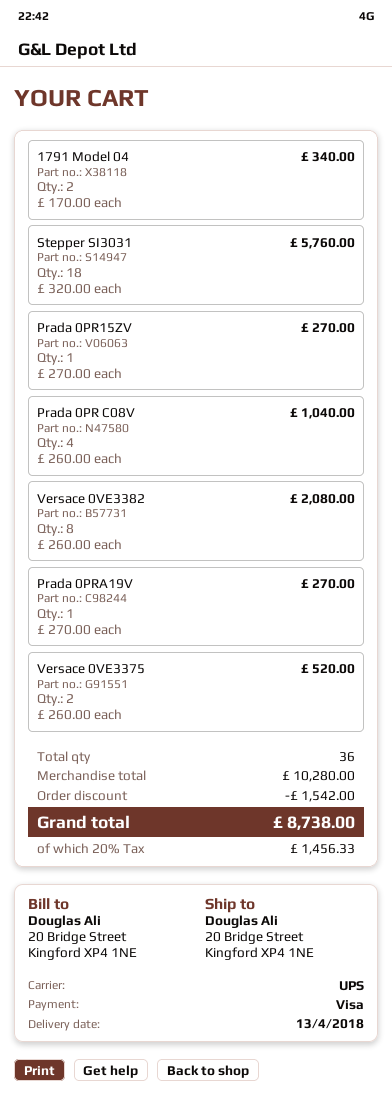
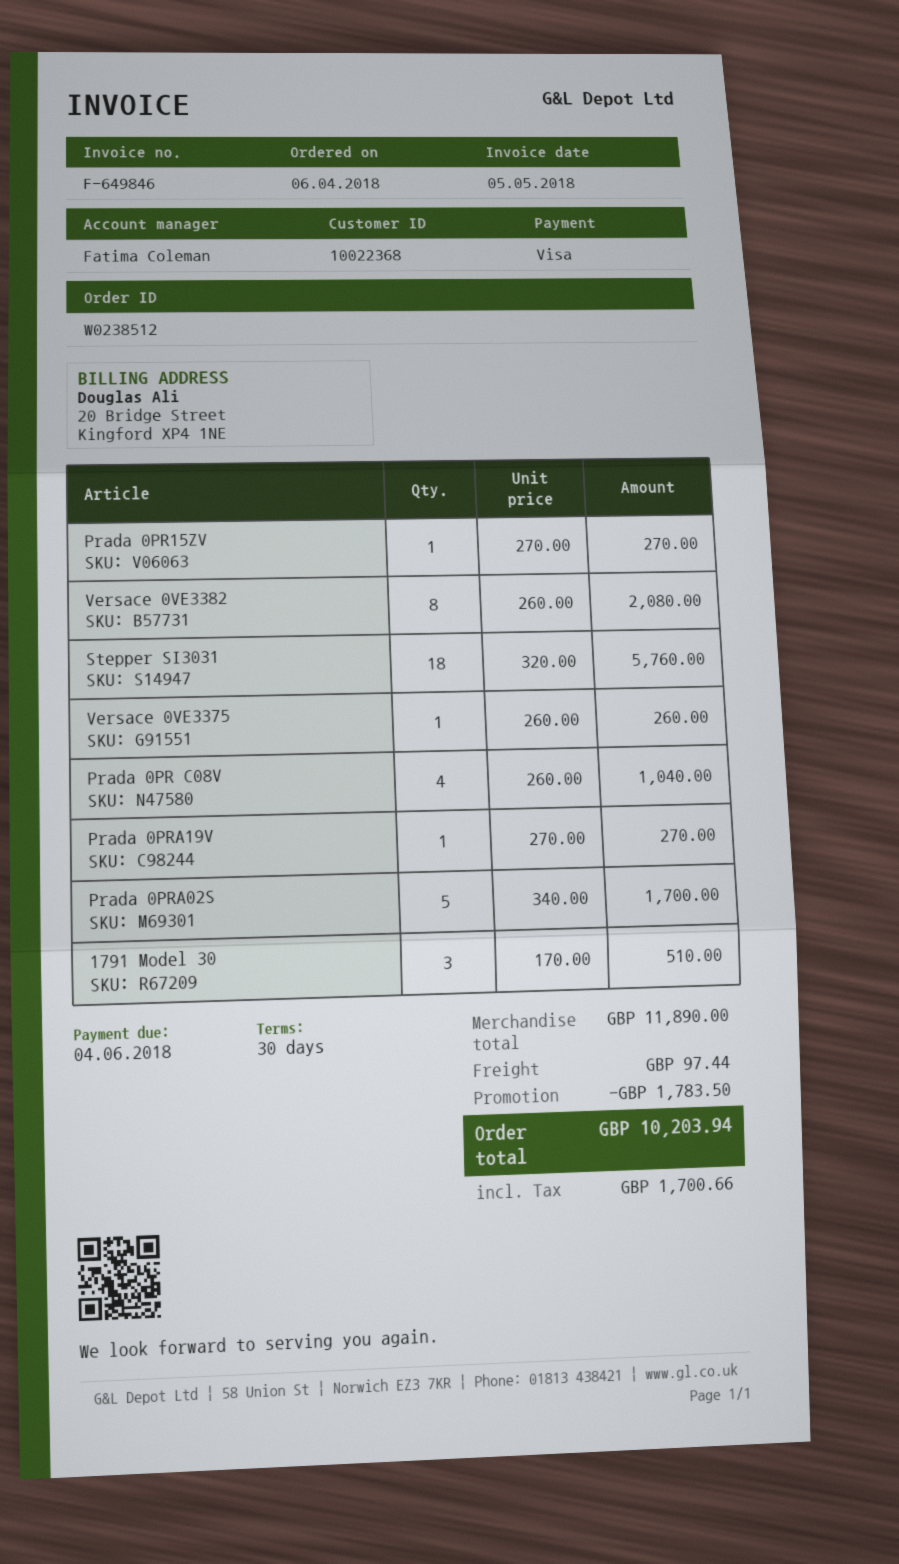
1791 Model 04: 2 x 170.00 = 340.00 -> none
Versace 0VE3375: 2 x 260.00 = 520.00 -> 1 x 260.00 = 260.00
Prada 0PRA02S: none -> 5 x 340.00 = 1700.00
1791 Model 30: none -> 3 x 170.00 = 510.00
subtotal: 10280.00 -> 11890.00
discount: 1542.00 -> 1783.50
shipping: none -> 97.44
tax: 1456.33 -> 1700.66
total: 8738.00 -> 10203.94

